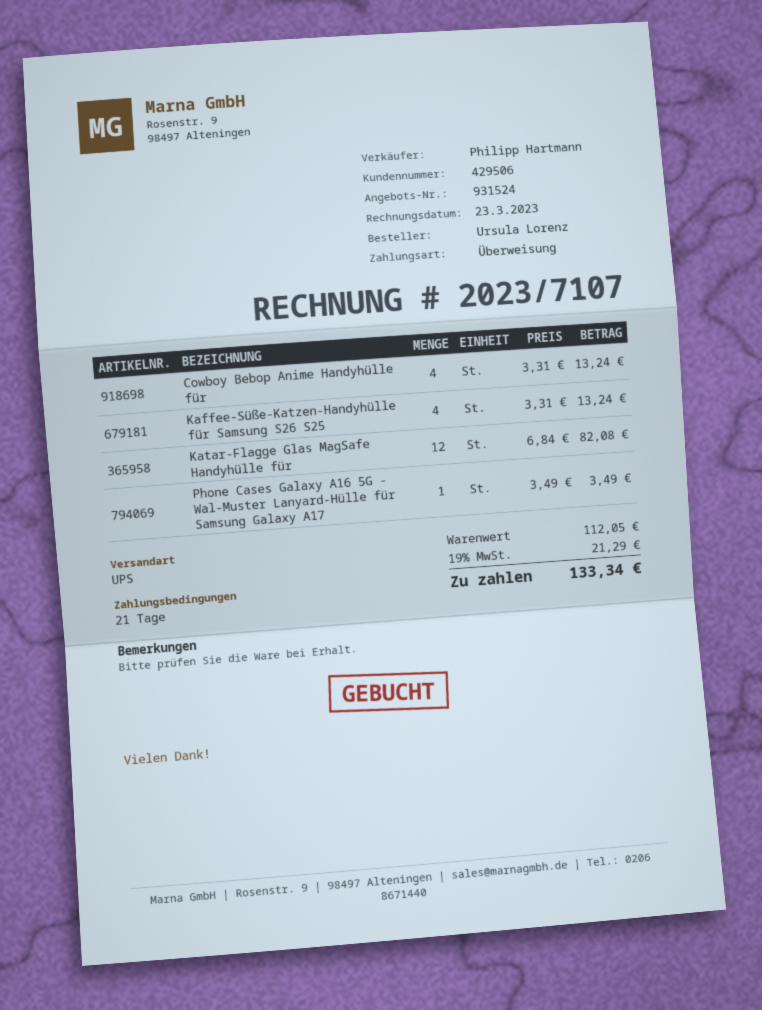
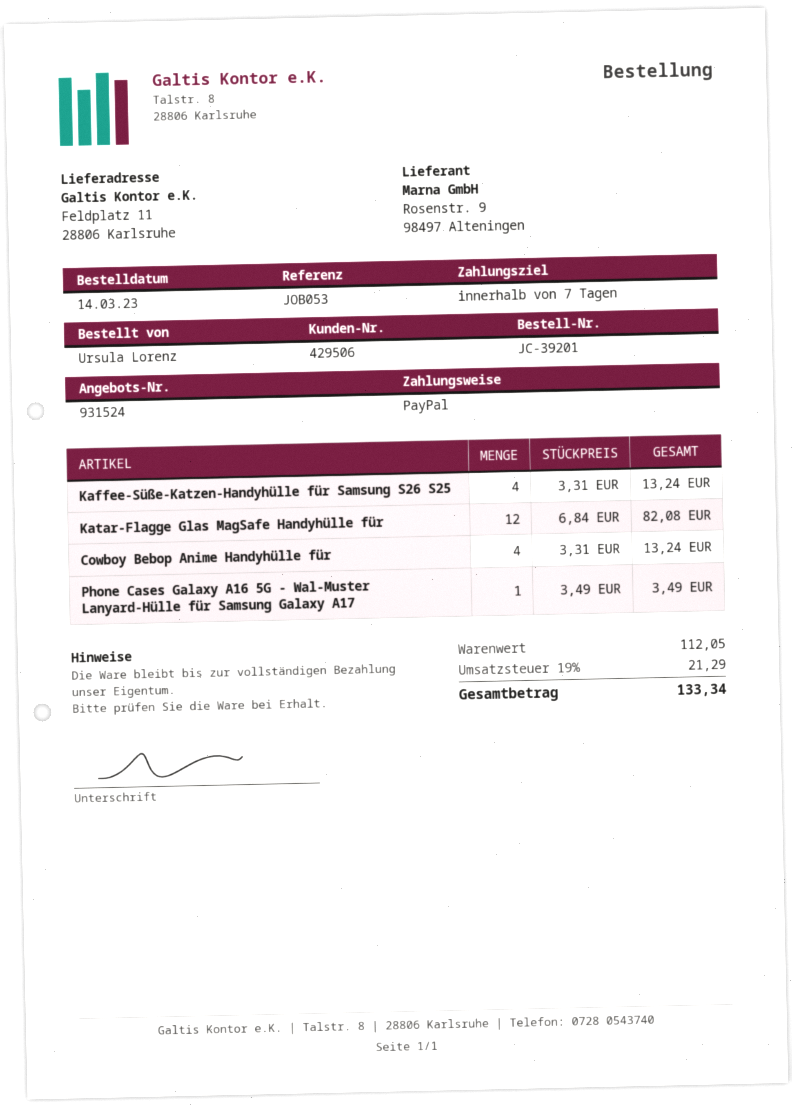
payment terms: 21 days -> 7 days
payment method: bank transfer -> PayPal

